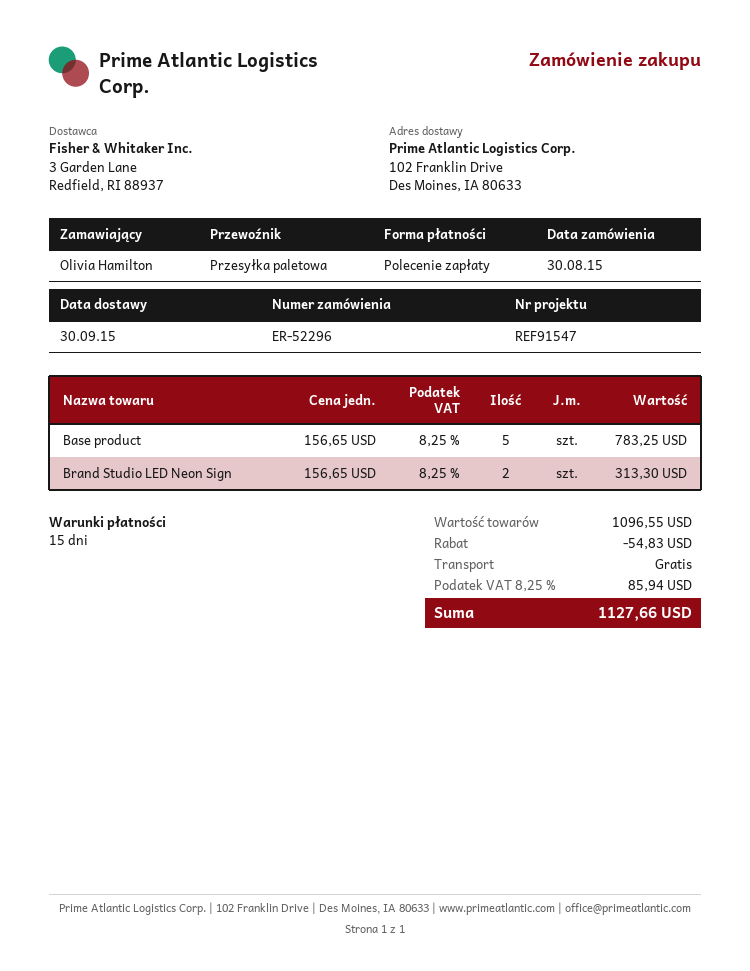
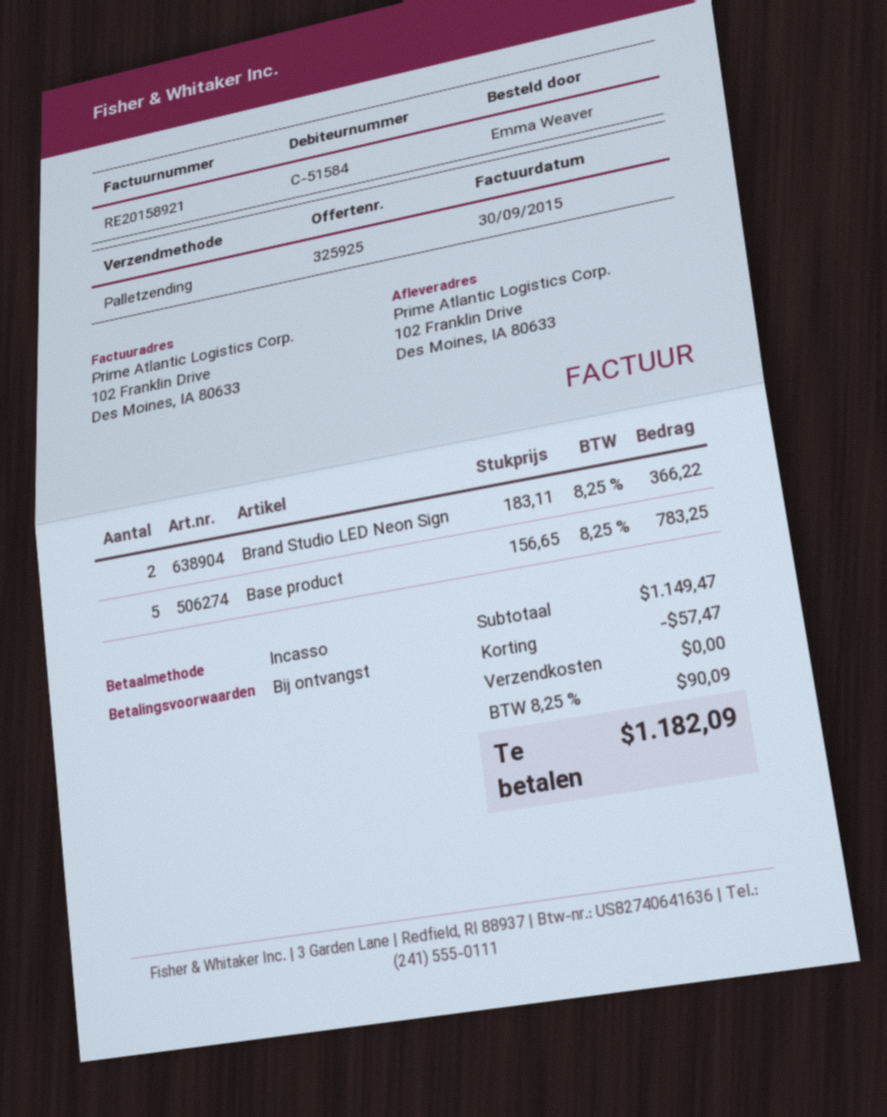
payment terms: 15 days -> on receipt
ordered by: Olivia Hamilton -> Emma Weaver
Brand Studio LED Neon Sign: 2 x 156.65 = 313.30 -> 2 x 183.11 = 366.22
subtotal: 1096.55 -> 1149.47
discount: 54.83 -> 57.47
tax: 8.25% = 85.94 -> 8.25% = 90.09
total: 1127.66 -> 1182.09

